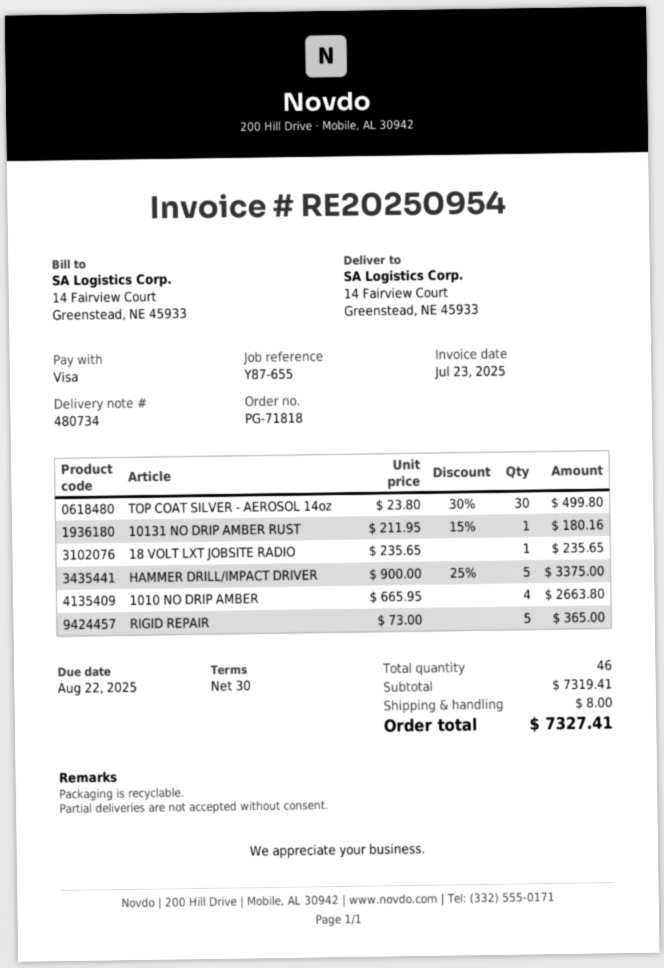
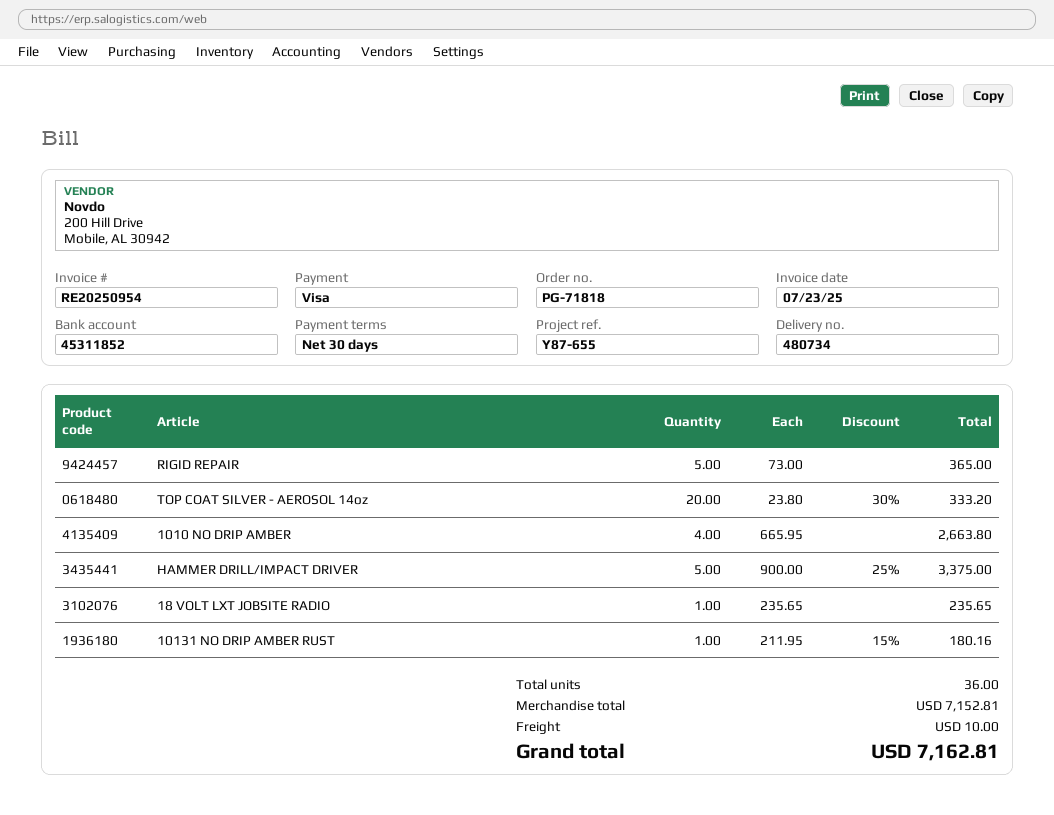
TOP COAT SILVER - AEROSOL 14oz: 30 x 23.80 - 30% = 499.80 -> 20 x 23.80 - 30% = 333.20
total quantity: 46 -> 36
subtotal: 7319.41 -> 7152.81
shipping: 8.00 -> 10.00
total: 7327.41 -> 7162.81

